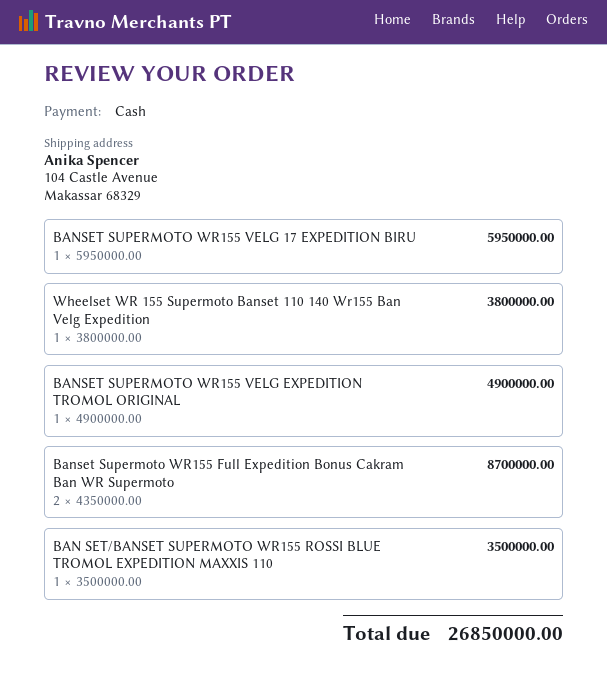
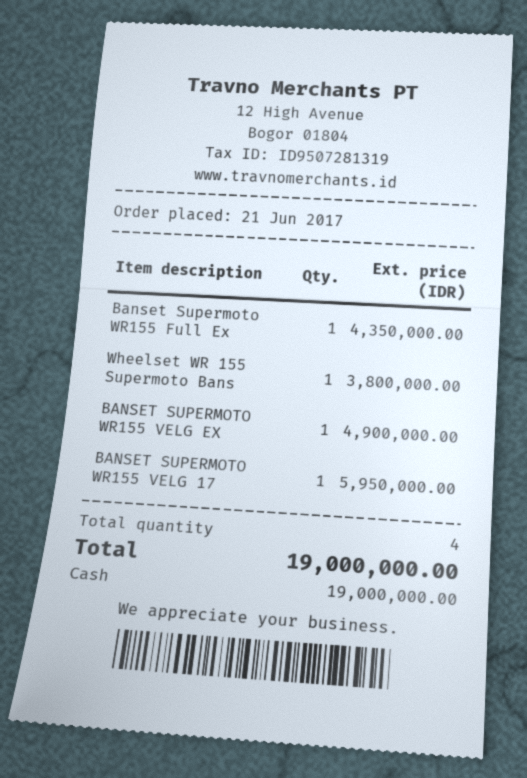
Banset Supermoto WR155 Full Expedition Bonus Cakram Ban WR Supermoto: 2 for 8700000.00 -> 1 for 4350000.00
BAN SET/BANSET SUPERMOTO WR155 ROSSI BLUE TROMOL EXPEDITION MAXXIS 110: 1 for 3500000.00 -> none
total: 26850000.00 -> 19000000.00

